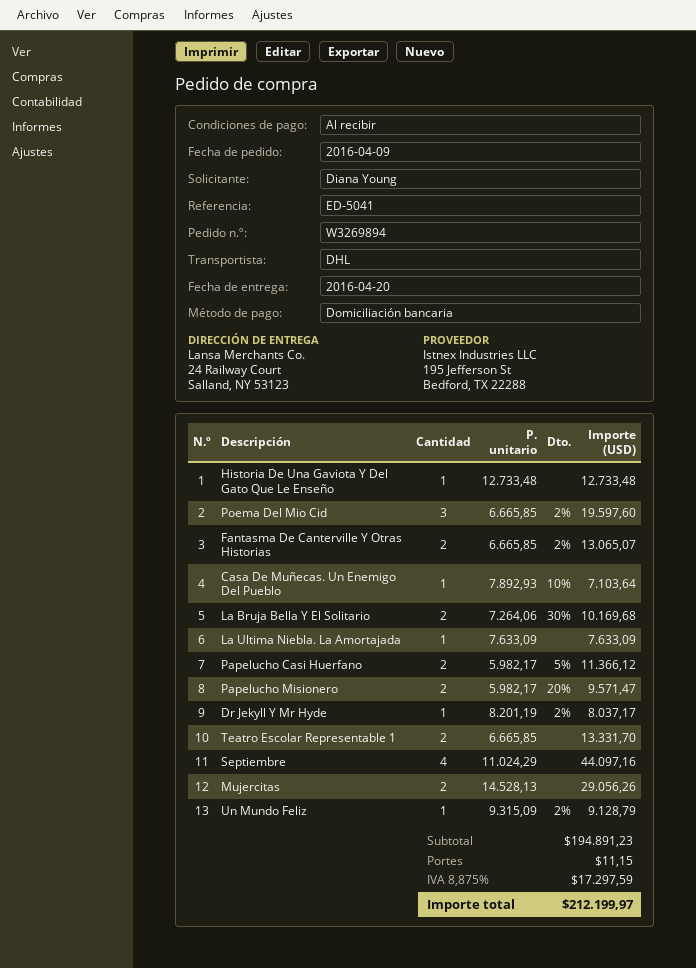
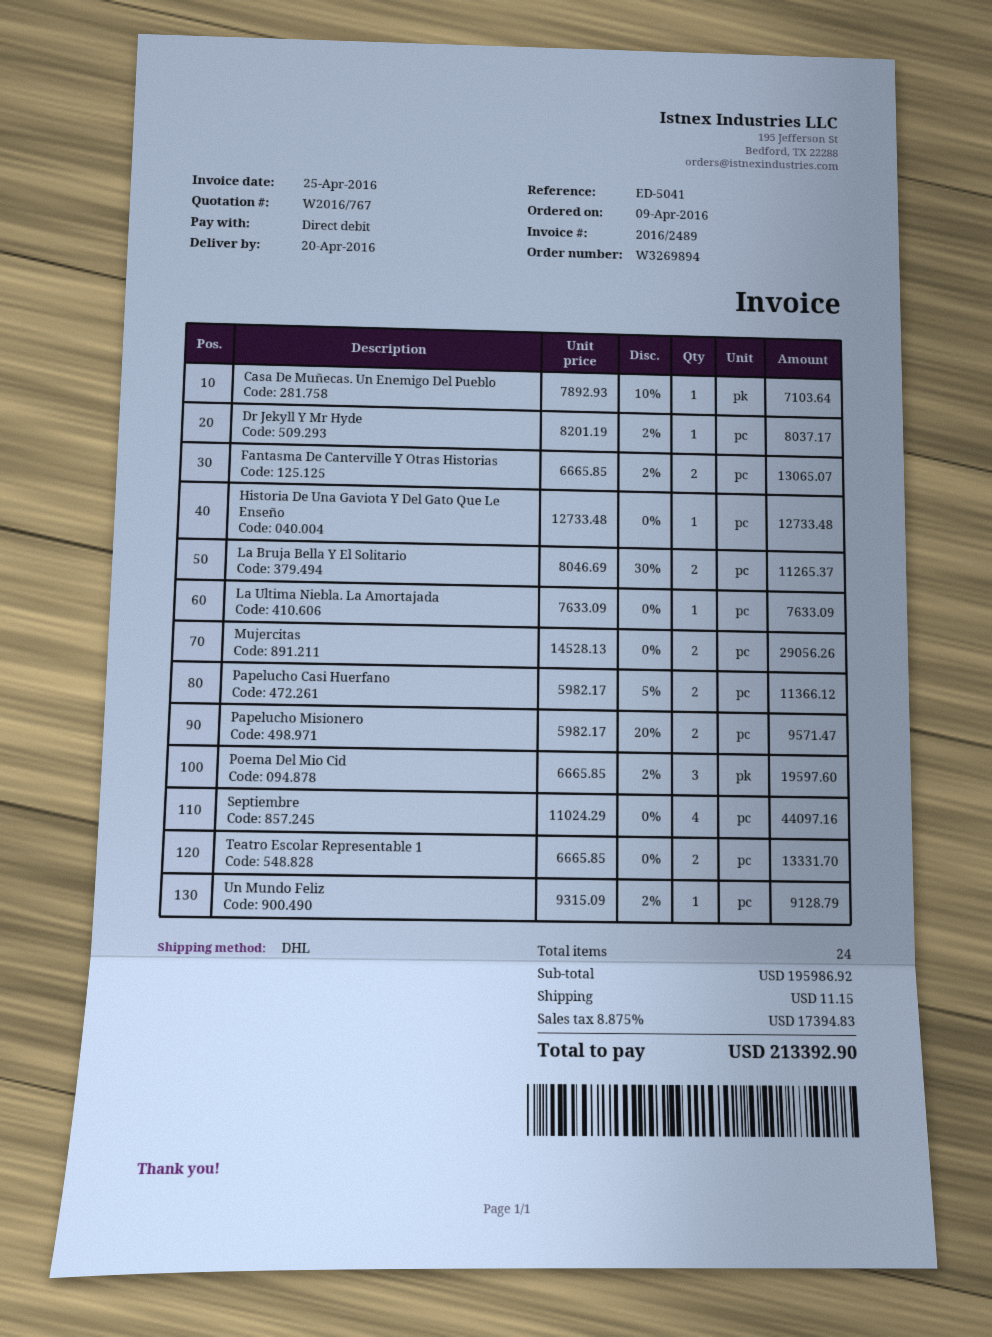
La Bruja Bella Y El Solitario: 2 x 7264.06 - 30% = 10169.68 -> 2 x 8046.69 - 30% = 11265.37
subtotal: 194891.23 -> 195986.92
tax: 8.875% = 17297.59 -> 8.875% = 17394.83
total: 212199.97 -> 213392.90

